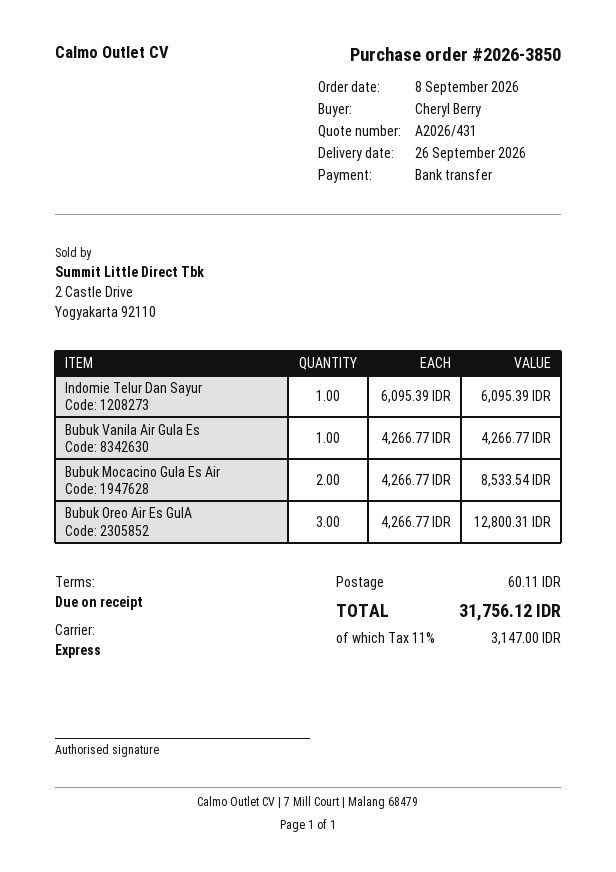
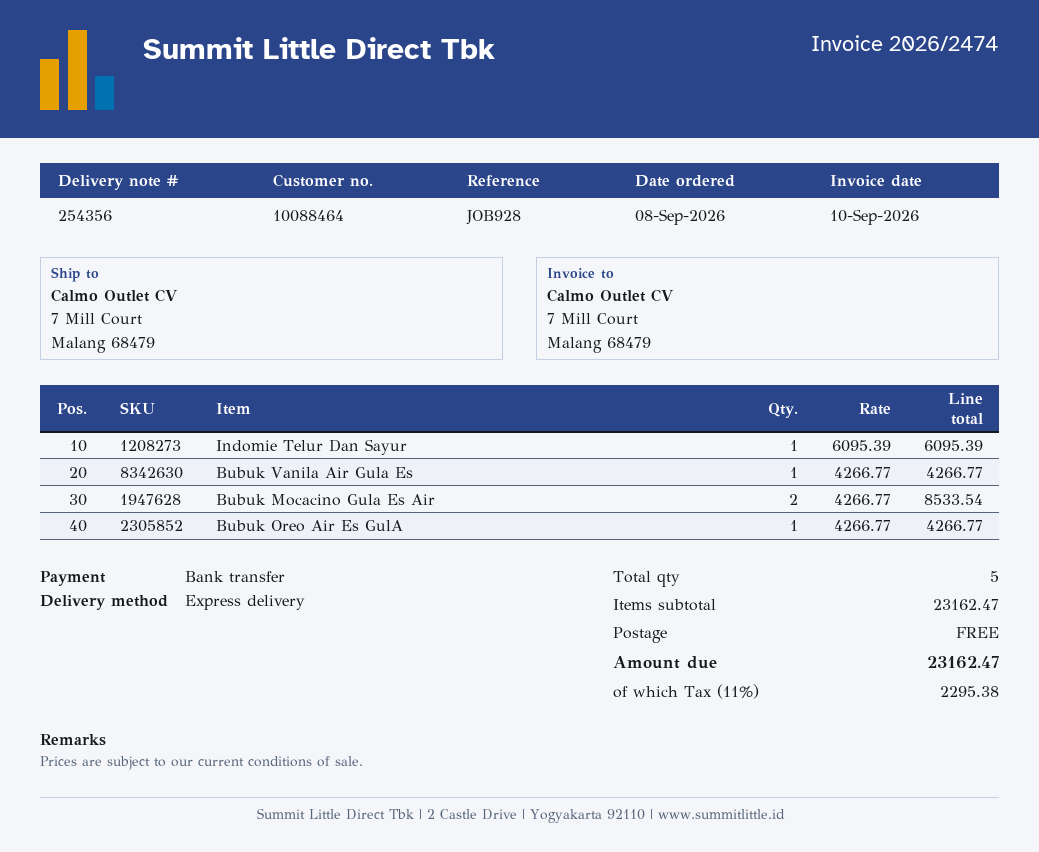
Bubuk Oreo Air Es GulA: 3 x 4266.77 = 12800.31 -> 1 x 4266.77 = 4266.77
shipping: 60.11 -> 0.00
tax: 11% = 3147.00 -> 11% = 2295.38
total: 31756.12 -> 23162.47

